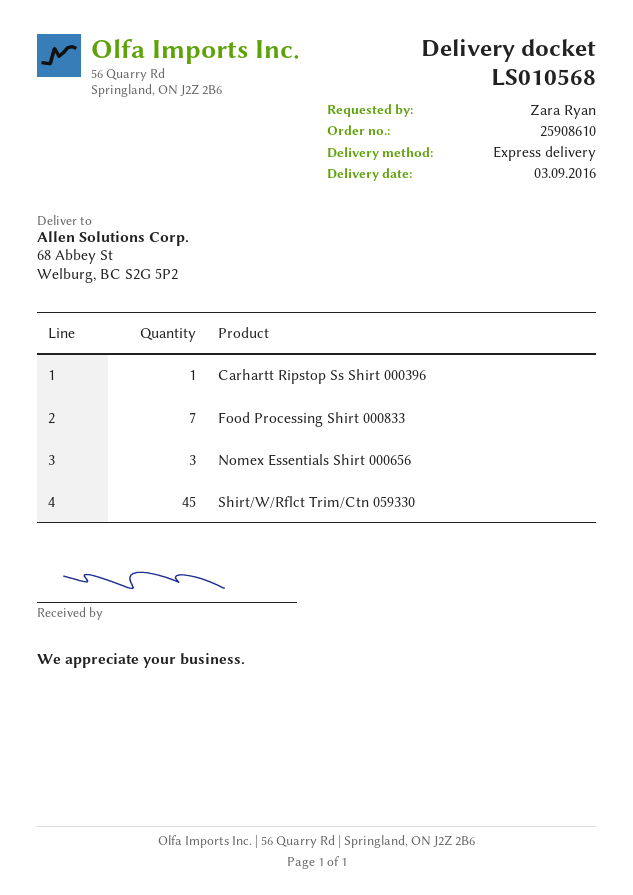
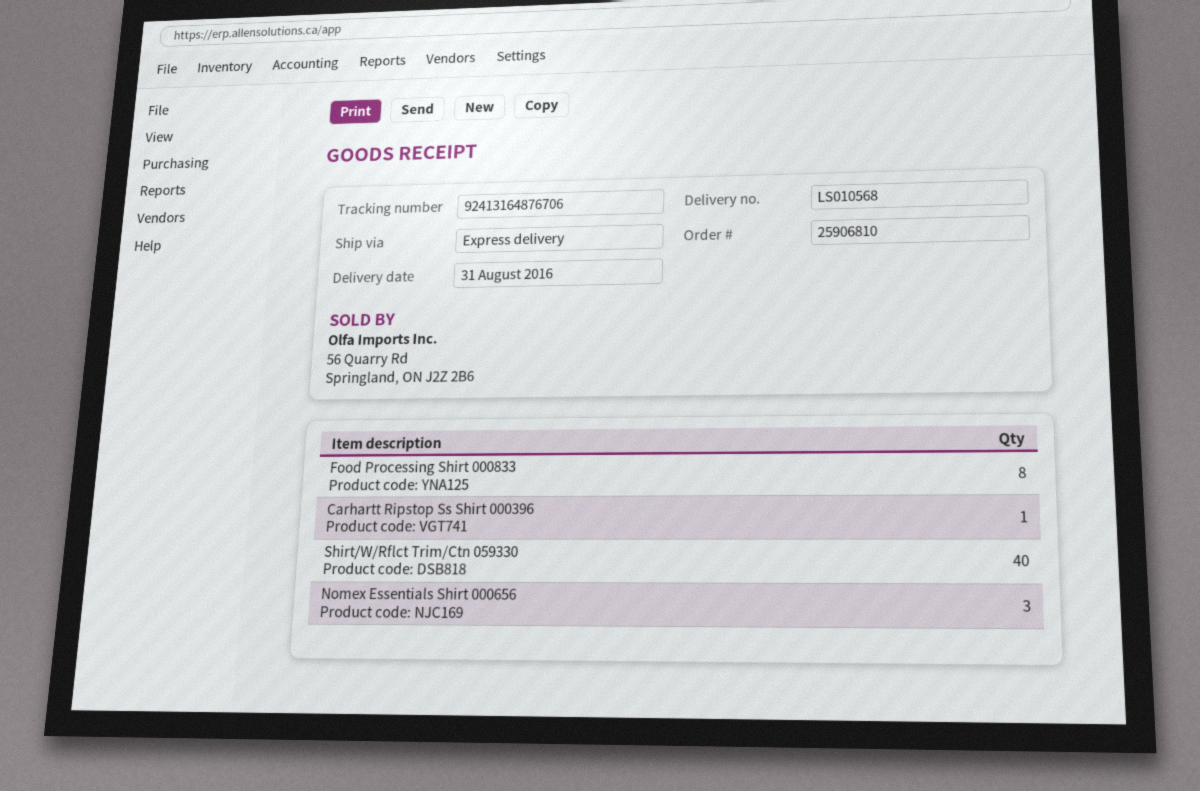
order number: 25908610 -> 25906810
delivery date: 2016-09-03 -> 2016-08-31
Food Processing Shirt 000833: 7 -> 8
Shirt/W/Rflct Trim/Ctn 059330: 45 -> 40

